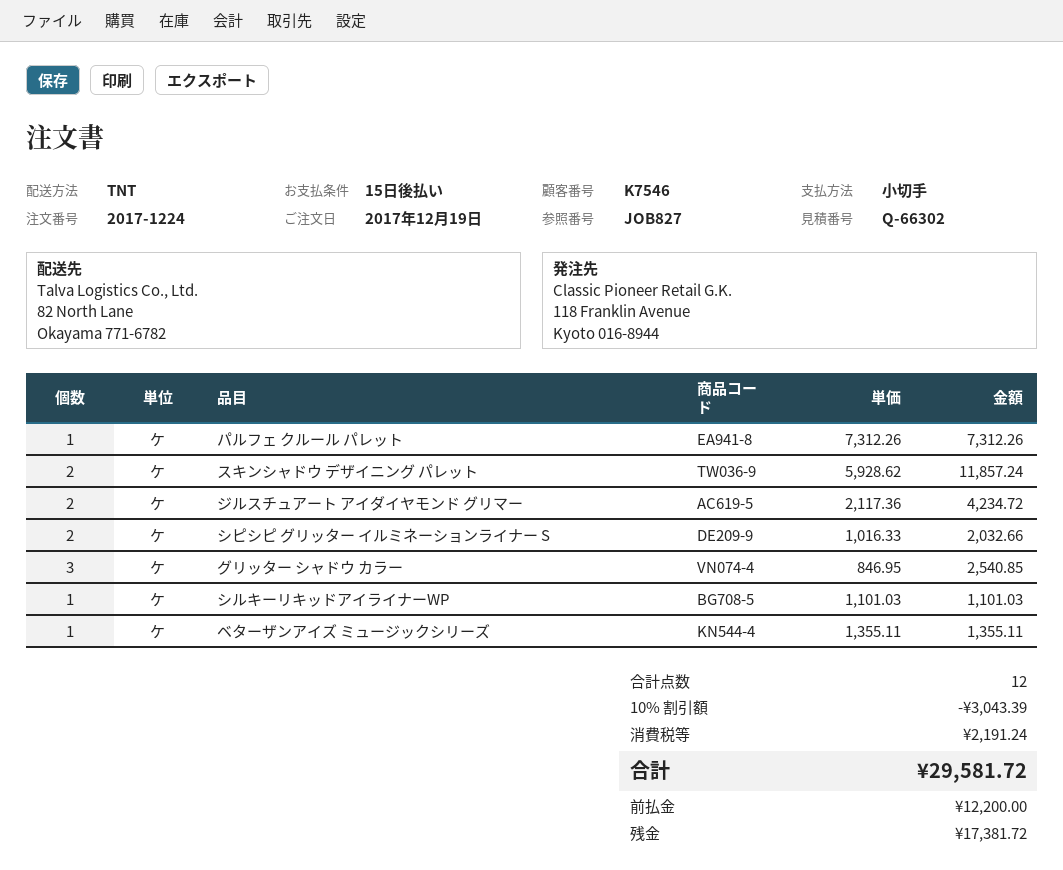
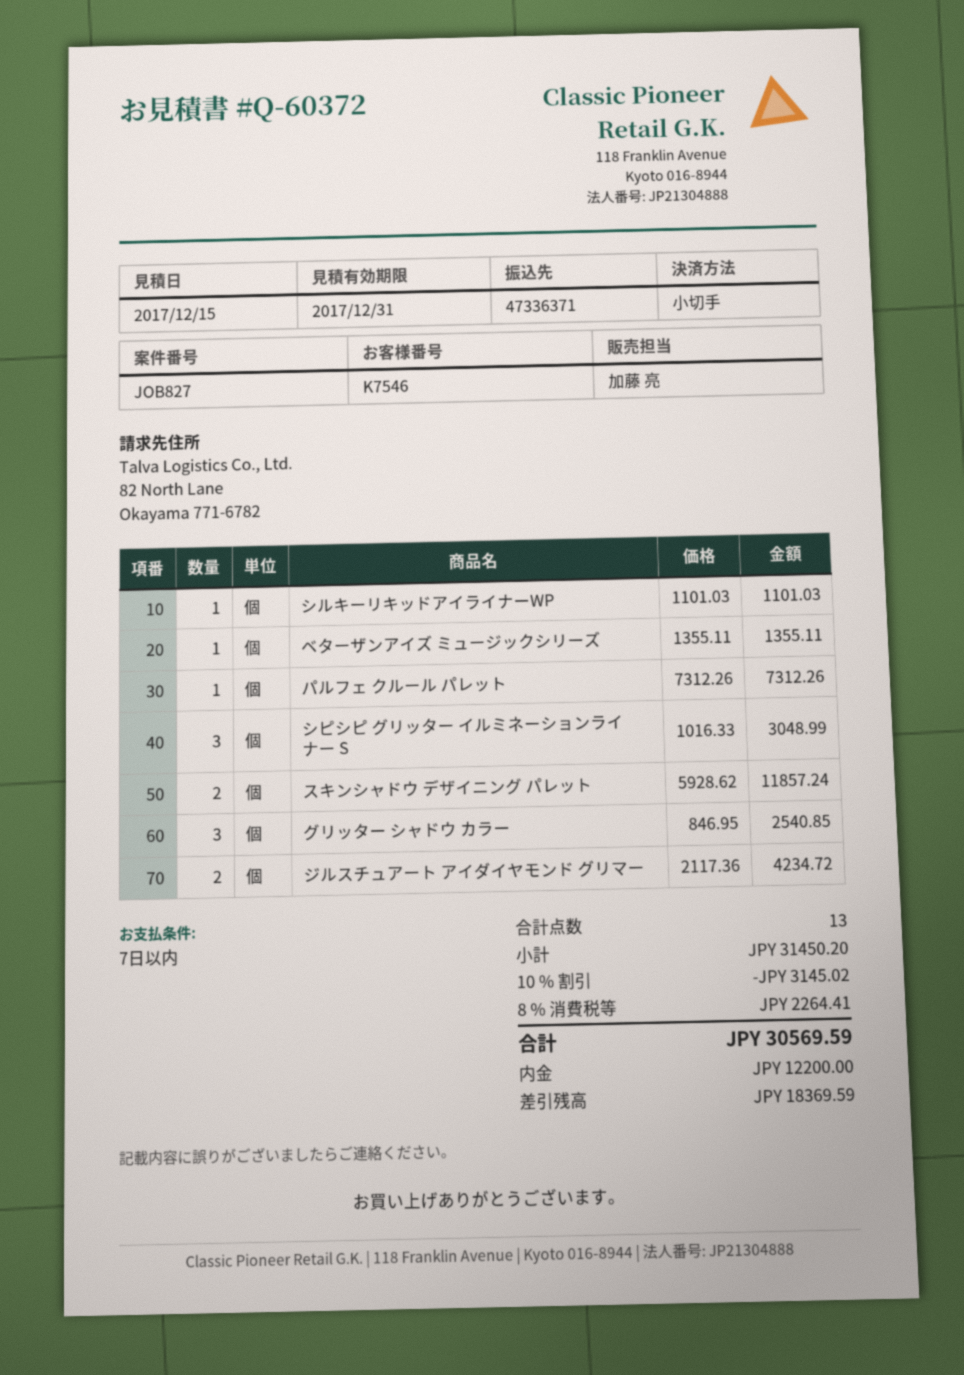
quote number: Q-66302 -> Q-60372
payment terms: 15 days -> 7 days
シピシピ グリッター イルミネーションライナー S: 2 x 1016.33 = 2032.66 -> 3 x 1016.33 = 3048.99
total quantity: 12 -> 13
discount: 10% = 3043.39 -> 10% = 3145.02
tax: 2191.24 -> 2264.41
total: 29581.72 -> 30569.59
balance: 17381.72 -> 18369.59

